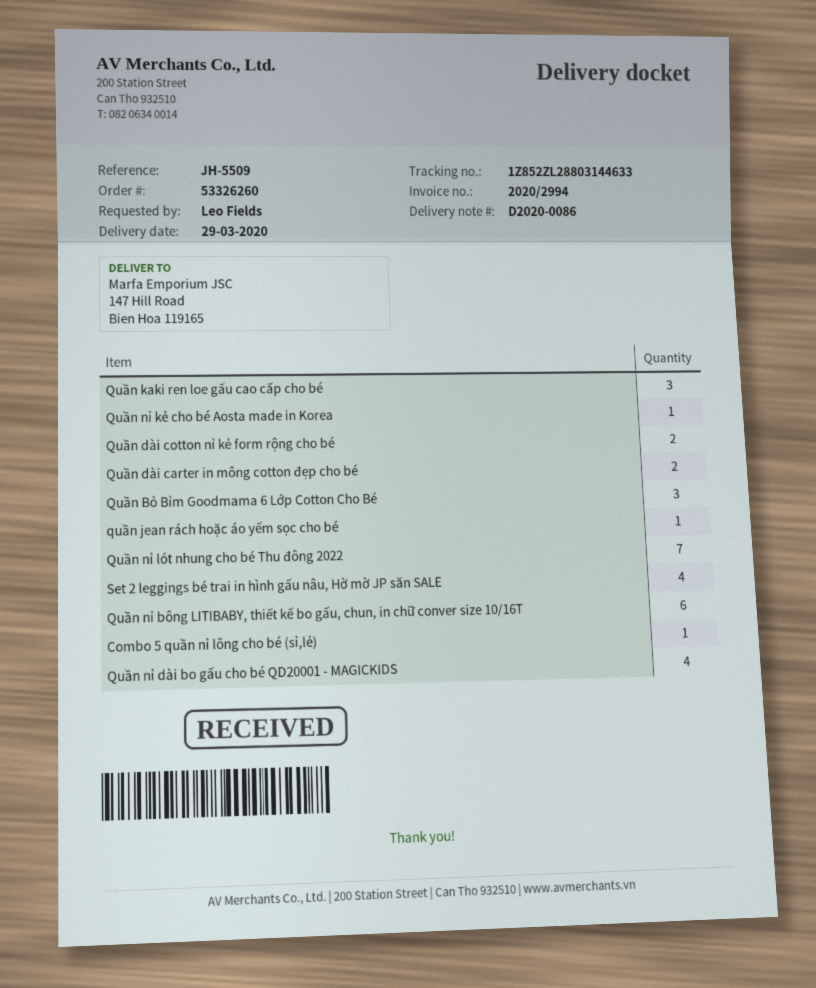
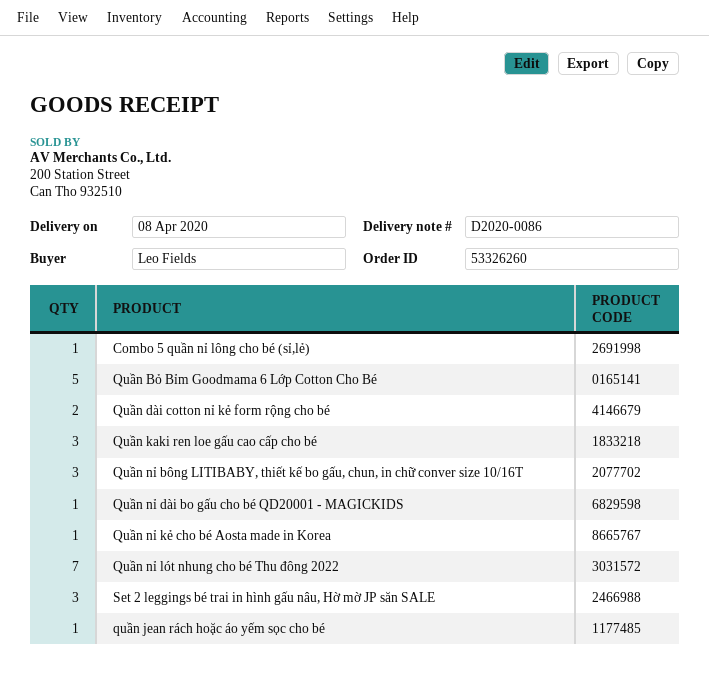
delivery date: 2020-03-29 -> 2020-04-08
Quần dài carter in mông cotton đẹp cho bé: 2 -> none
Quần Bỏ Bỉm Goodmama 6 Lớp Cotton Cho Bé: 3 -> 5
Set 2 leggings bé trai in hình gấu nâu, Hờ mờ JP săn SALE: 4 -> 3
Quần nỉ bông LITIBABY, thiết kế bo gấu, chun, in chữ conver size 10/16T: 6 -> 3
Quần nỉ dài bo gấu cho bé QD20001 - MAGICKIDS: 4 -> 1

